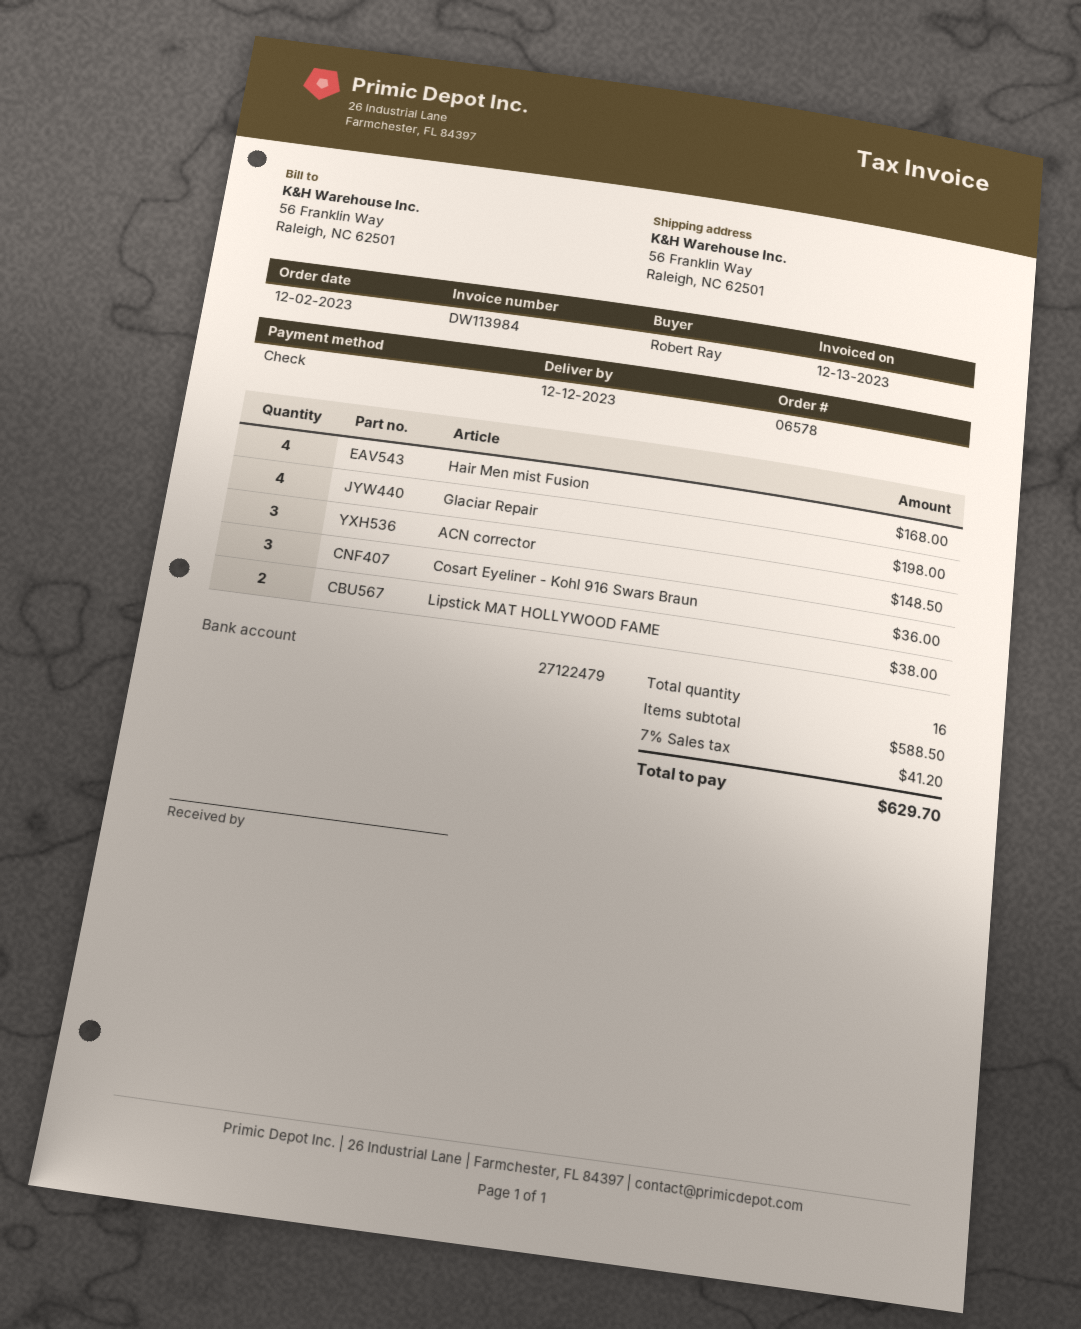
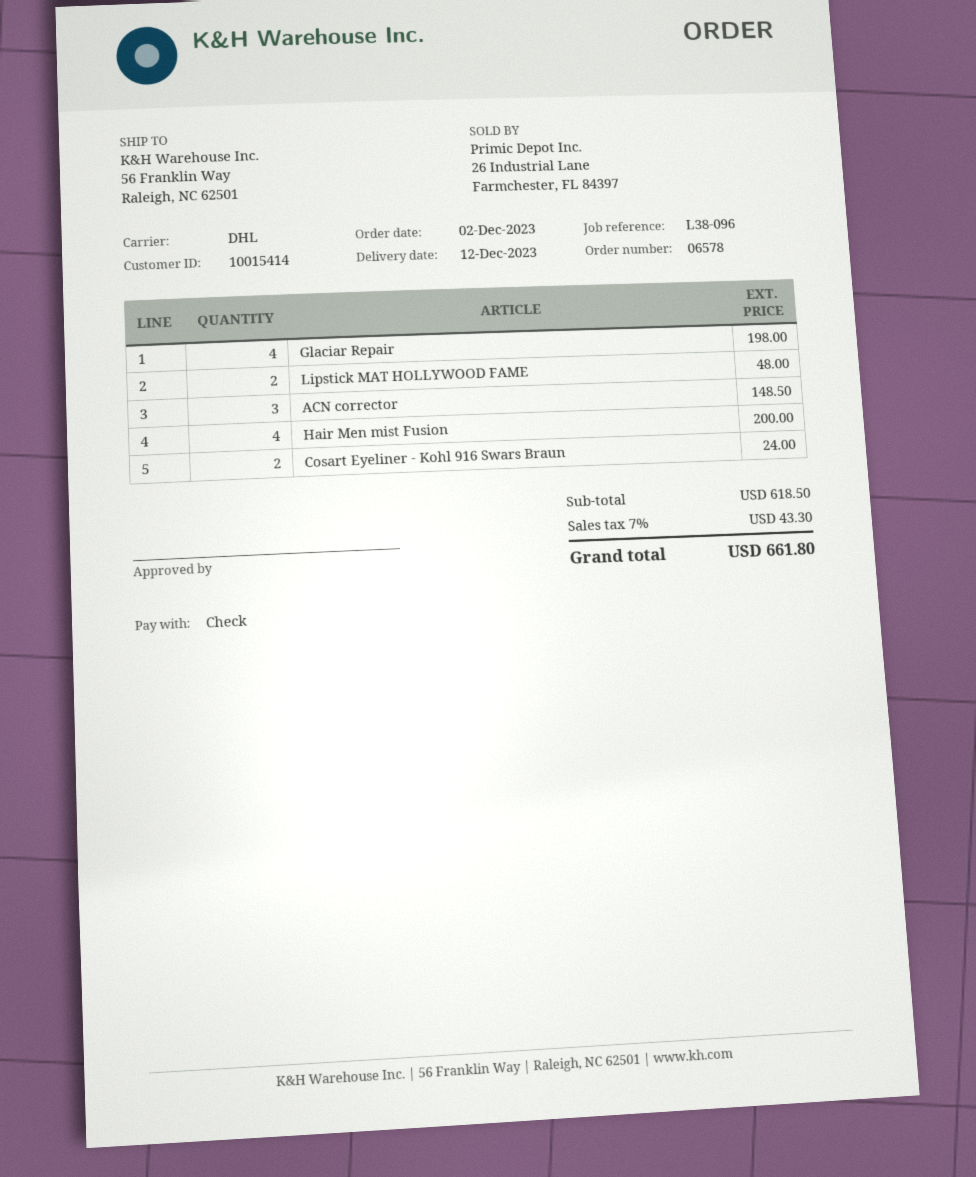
Hair Men mist Fusion: 4 for 168.00 -> 4 for 200.00
Cosart Eyeliner - Kohl 916 Swars Braun: 3 for 36.00 -> 2 for 24.00
Lipstick MAT HOLLYWOOD FAME: 2 for 38.00 -> 2 for 48.00
subtotal: 588.50 -> 618.50
tax: 7% = 41.20 -> 7% = 43.30
total: 629.70 -> 661.80

